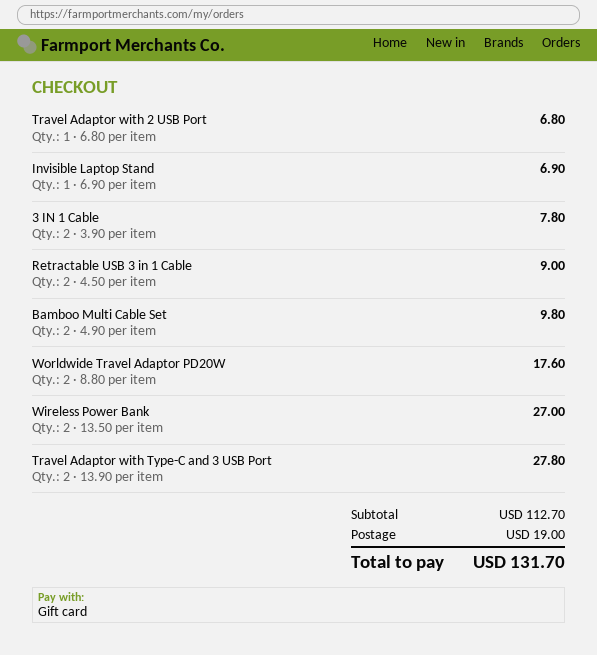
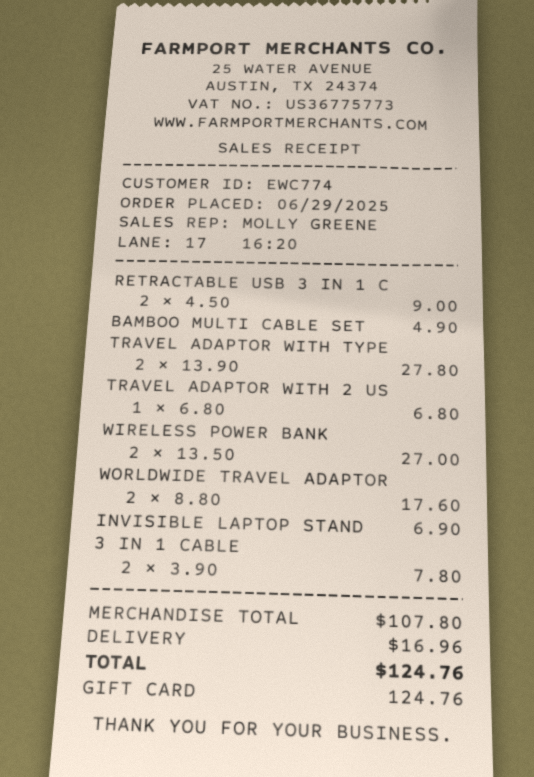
Bamboo Multi Cable Set: 2 x 4.90 = 9.80 -> 1 x 4.90 = 4.90
subtotal: 112.70 -> 107.80
shipping: 19.00 -> 16.96
total: 131.70 -> 124.76

